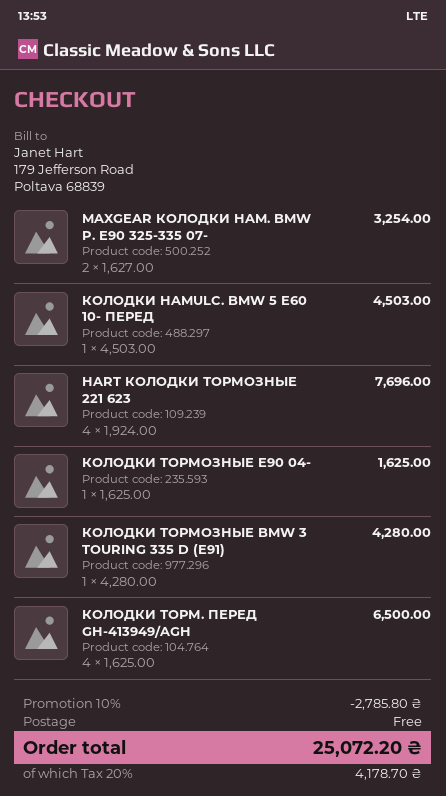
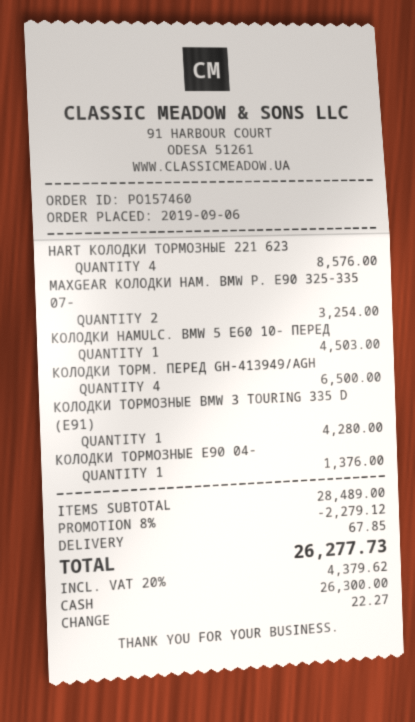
HART КОЛОДКИ ТОРМОЗНЫЕ 221 623: 4 for 7696.00 -> 4 for 8576.00
КОЛОДКИ ТОРМОЗНЫЕ E90 04-: 1 for 1625.00 -> 1 for 1376.00
discount: 10% = 2785.80 -> 8% = 2279.12
shipping: 0.00 -> 67.85
tax: 20% = 4178.70 -> 20% = 4379.62
total: 25072.20 -> 26277.73

